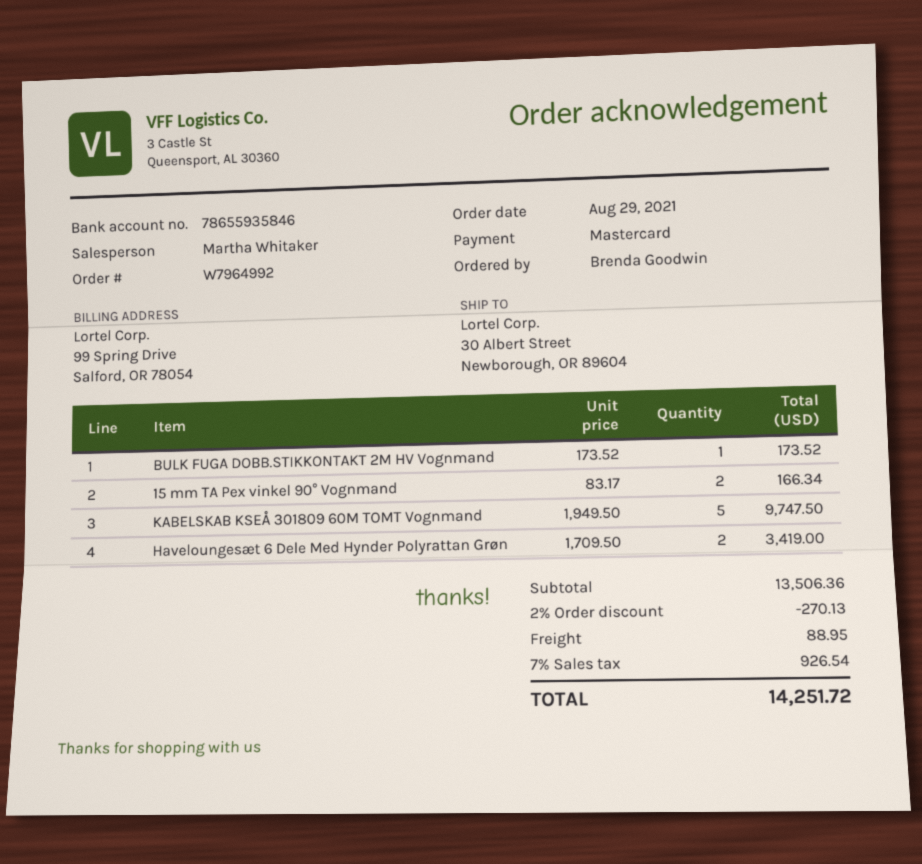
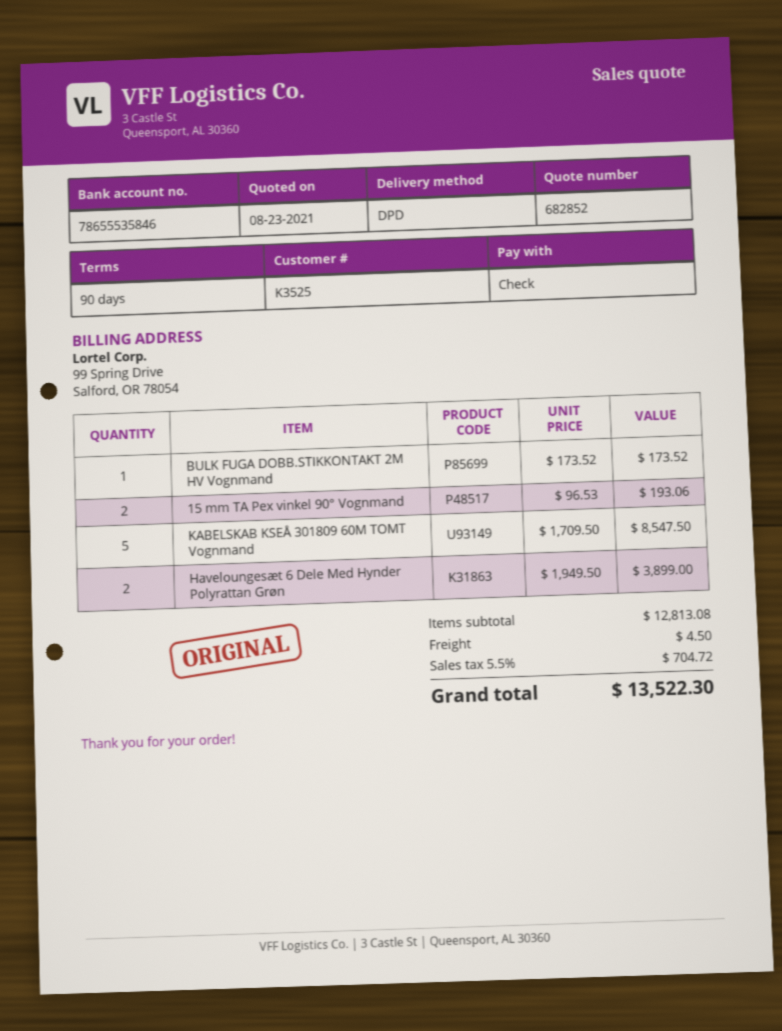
payment method: Mastercard -> cheque
bank account: 78655935846 -> 78655535846
15 mm TA Pex vinkel 90° Vognmand: 2 x 83.17 = 166.34 -> 2 x 96.53 = 193.06
KABELSKAB KSEÅ 301809 60M TOMT Vognmand: 5 x 1949.50 = 9747.50 -> 5 x 1709.50 = 8547.50
Haveloungesæt 6 Dele Med Hynder Polyrattan Grøn: 2 x 1709.50 = 3419.00 -> 2 x 1949.50 = 3899.00
subtotal: 13506.36 -> 12813.08
discount: 2% = 270.13 -> none
shipping: 88.95 -> 4.50
tax: 7% = 926.54 -> 5.5% = 704.72
total: 14251.72 -> 13522.30

